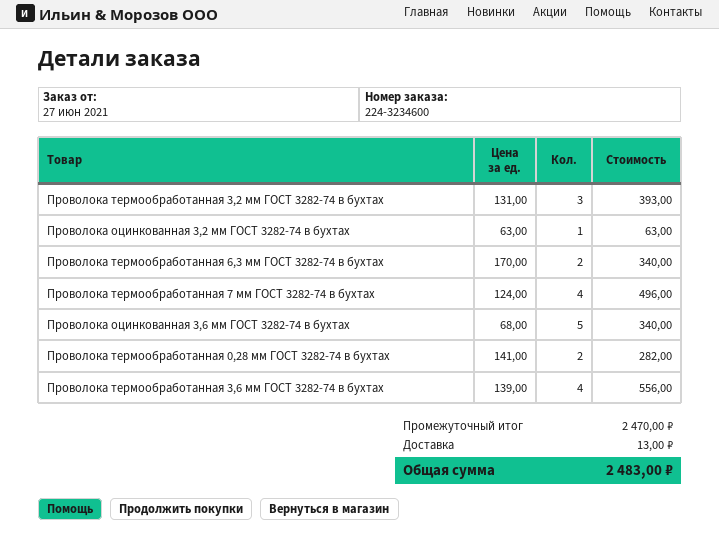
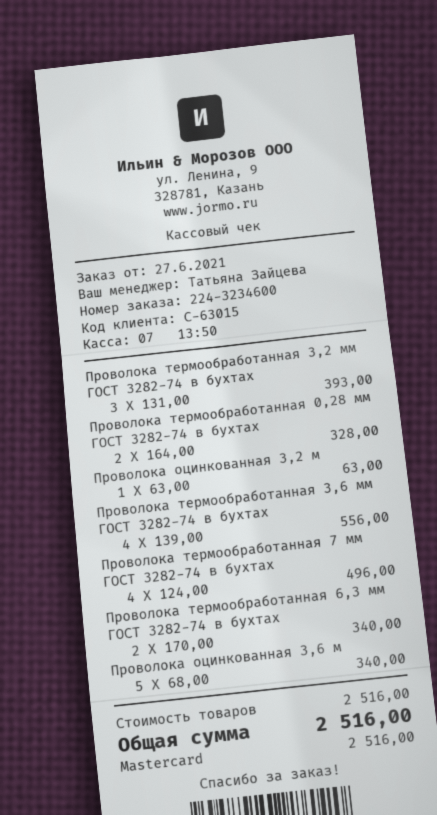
Проволока термообработанная 0,28 мм ГОСТ 3282-74 в бухтах: 2 x 141.00 = 282.00 -> 2 x 164.00 = 328.00
subtotal: 2470.00 -> 2516.00
shipping: 13.00 -> none
total: 2483.00 -> 2516.00

